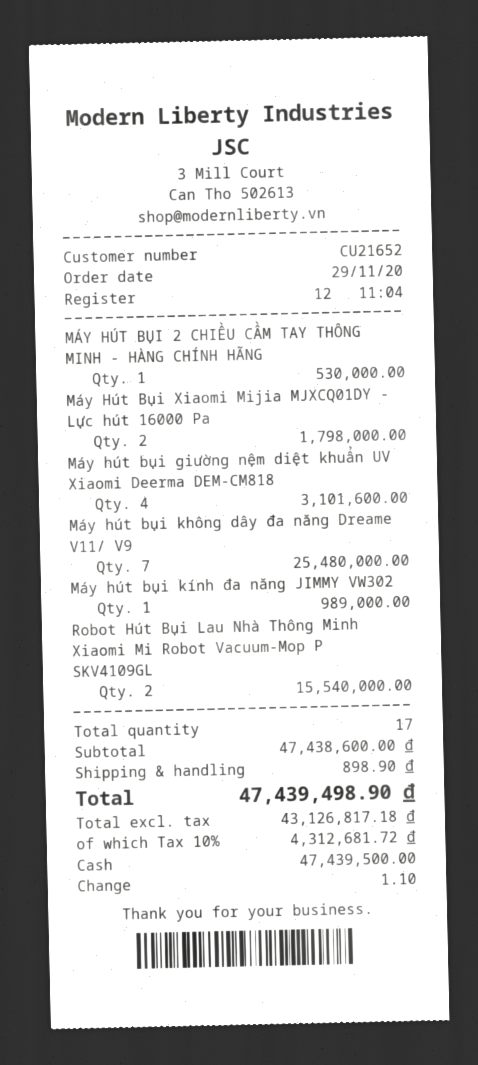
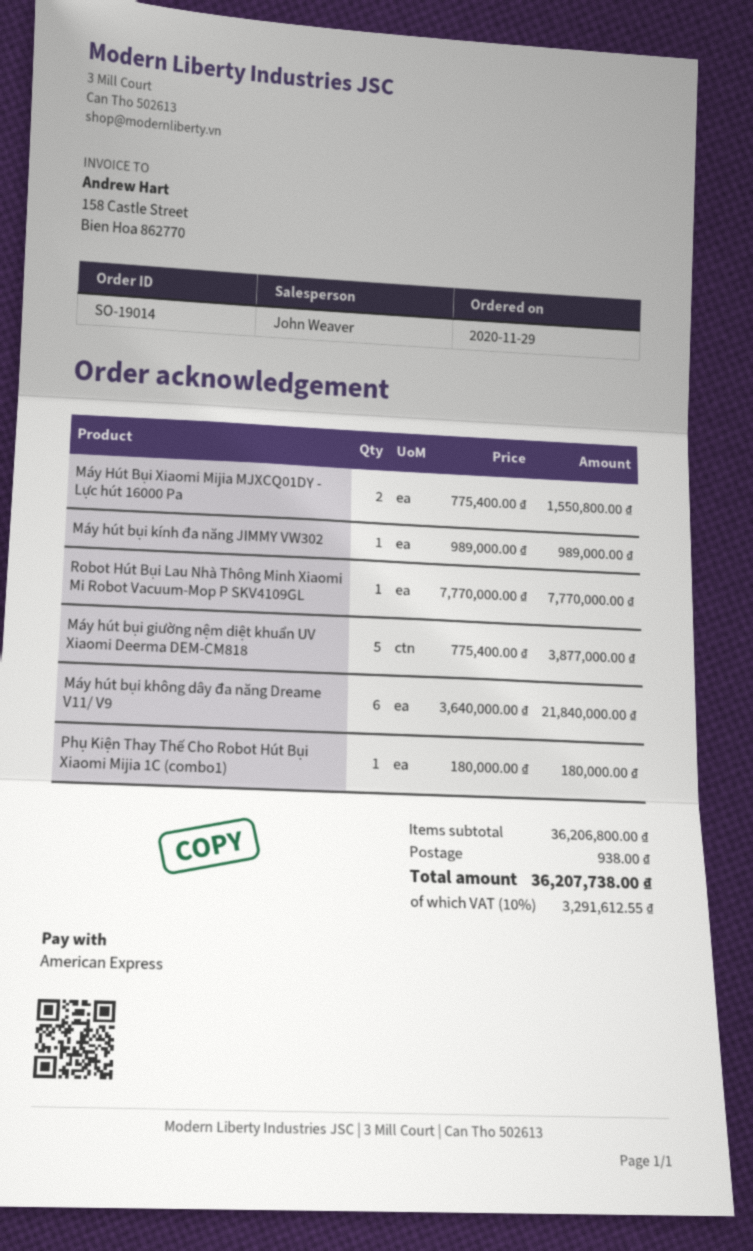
payment method: cash -> American Express
MÁY HÚT BỤI 2 CHIỀU CẦM TAY THÔNG MINH - HÀNG CHÍNH HÃNG: 1 for 530000.00 -> none
Máy Hút Bụi Xiaomi Mijia MJXCQ01DY - Lực hút 16000 Pa: 2 for 1798000.00 -> 2 for 1550800.00
Máy hút bụi giường nệm diệt khuẩn UV Xiaomi Deerma DEM-CM818: 4 for 3101600.00 -> 5 for 3877000.00
Máy hút bụi không dây đa năng Dreame V11/ V9: 7 for 25480000.00 -> 6 for 21840000.00
Robot Hút Bụi Lau Nhà Thông Minh Xiaomi Mi Robot Vacuum-Mop P SKV4109GL: 2 for 15540000.00 -> 1 for 7770000.00
Phụ Kiện Thay Thế Cho Robot Hút Bụi Xiaomi Mijia 1C (combo1): none -> 1 for 180000.00
subtotal: 47438600.00 -> 36206800.00
shipping: 898.90 -> 938.00
tax: 10% = 4312681.72 -> 10% = 3291612.55
total: 47439498.90 -> 36207738.00

